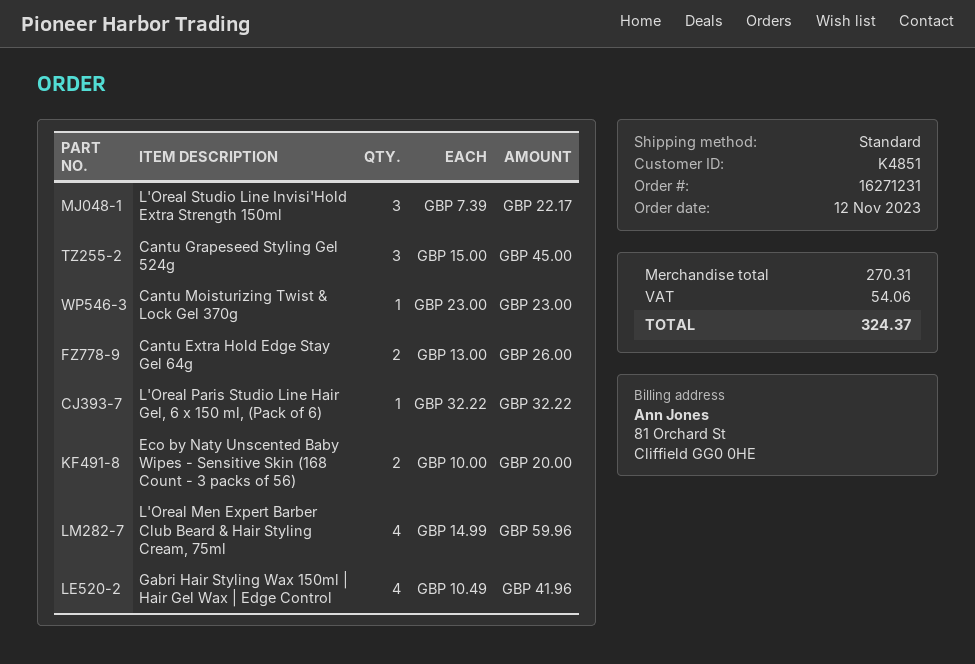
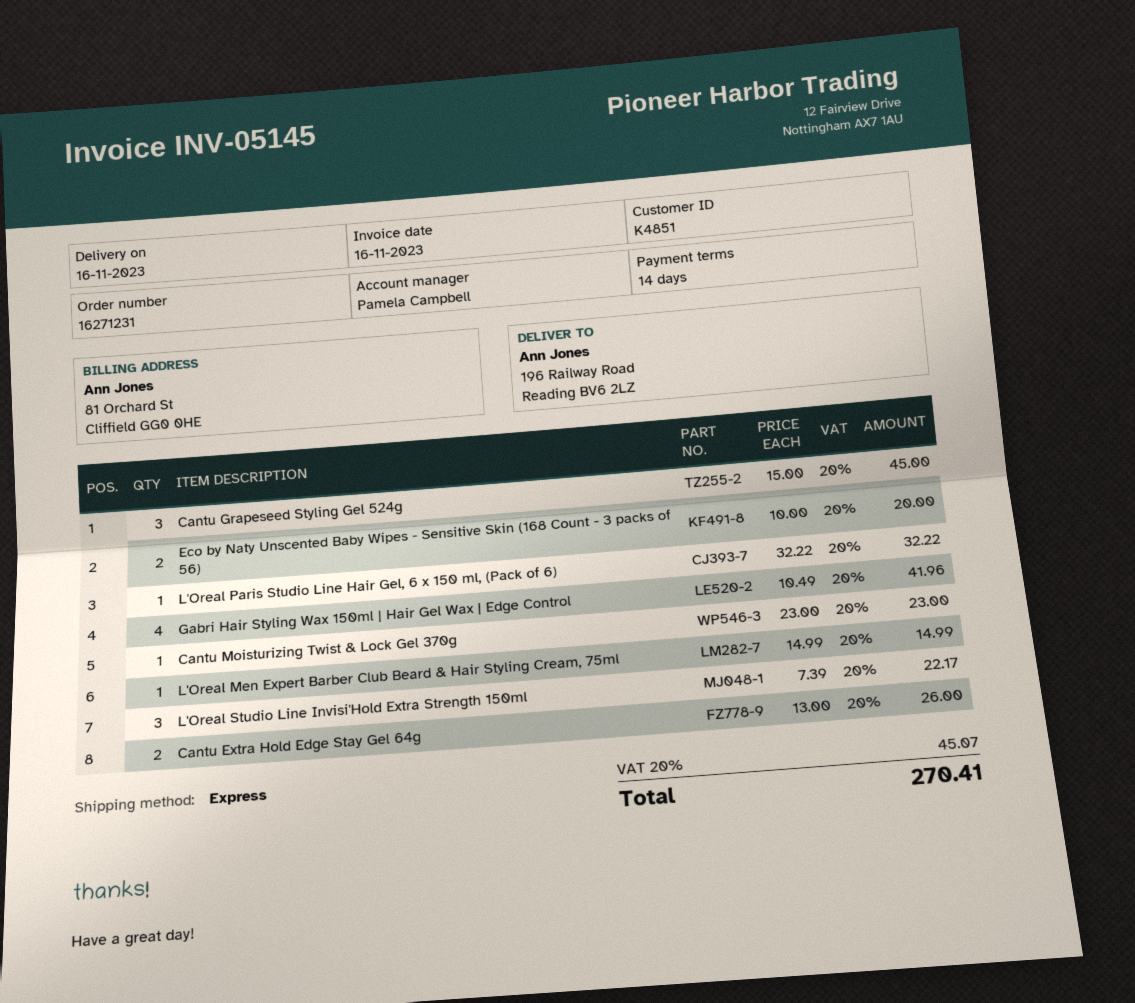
shipping method: standard -> express
L'Oreal Men Expert Barber Club Beard & Hair Styling Cream, 75ml: 4 x 14.99 = 59.96 -> 1 x 14.99 = 14.99
tax: 54.06 -> 45.07
total: 324.37 -> 270.41

